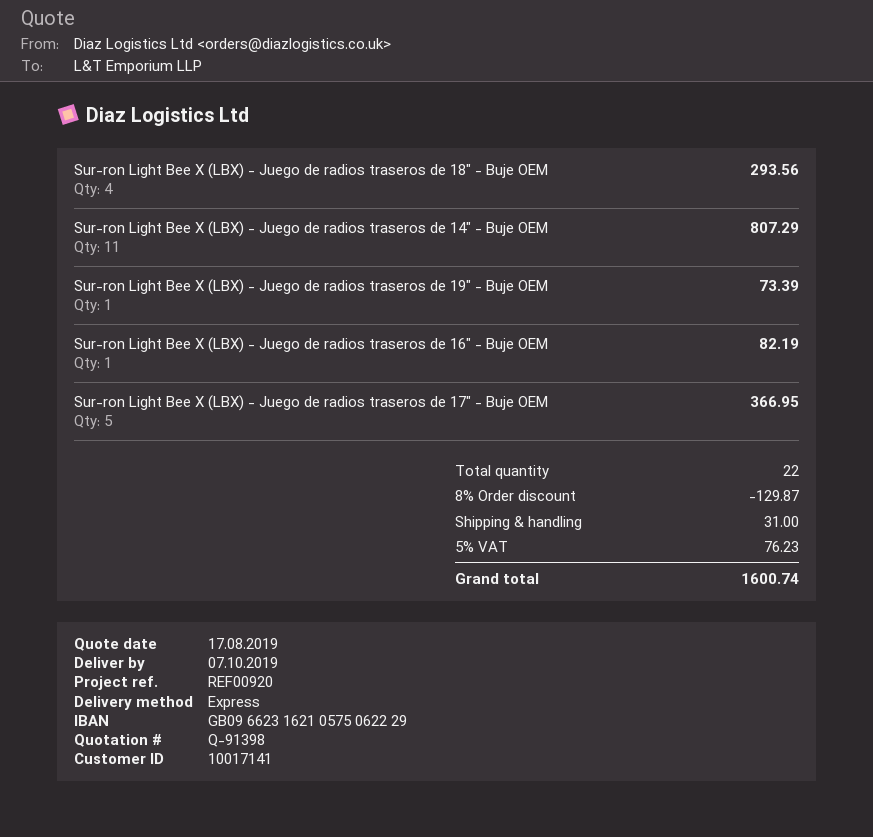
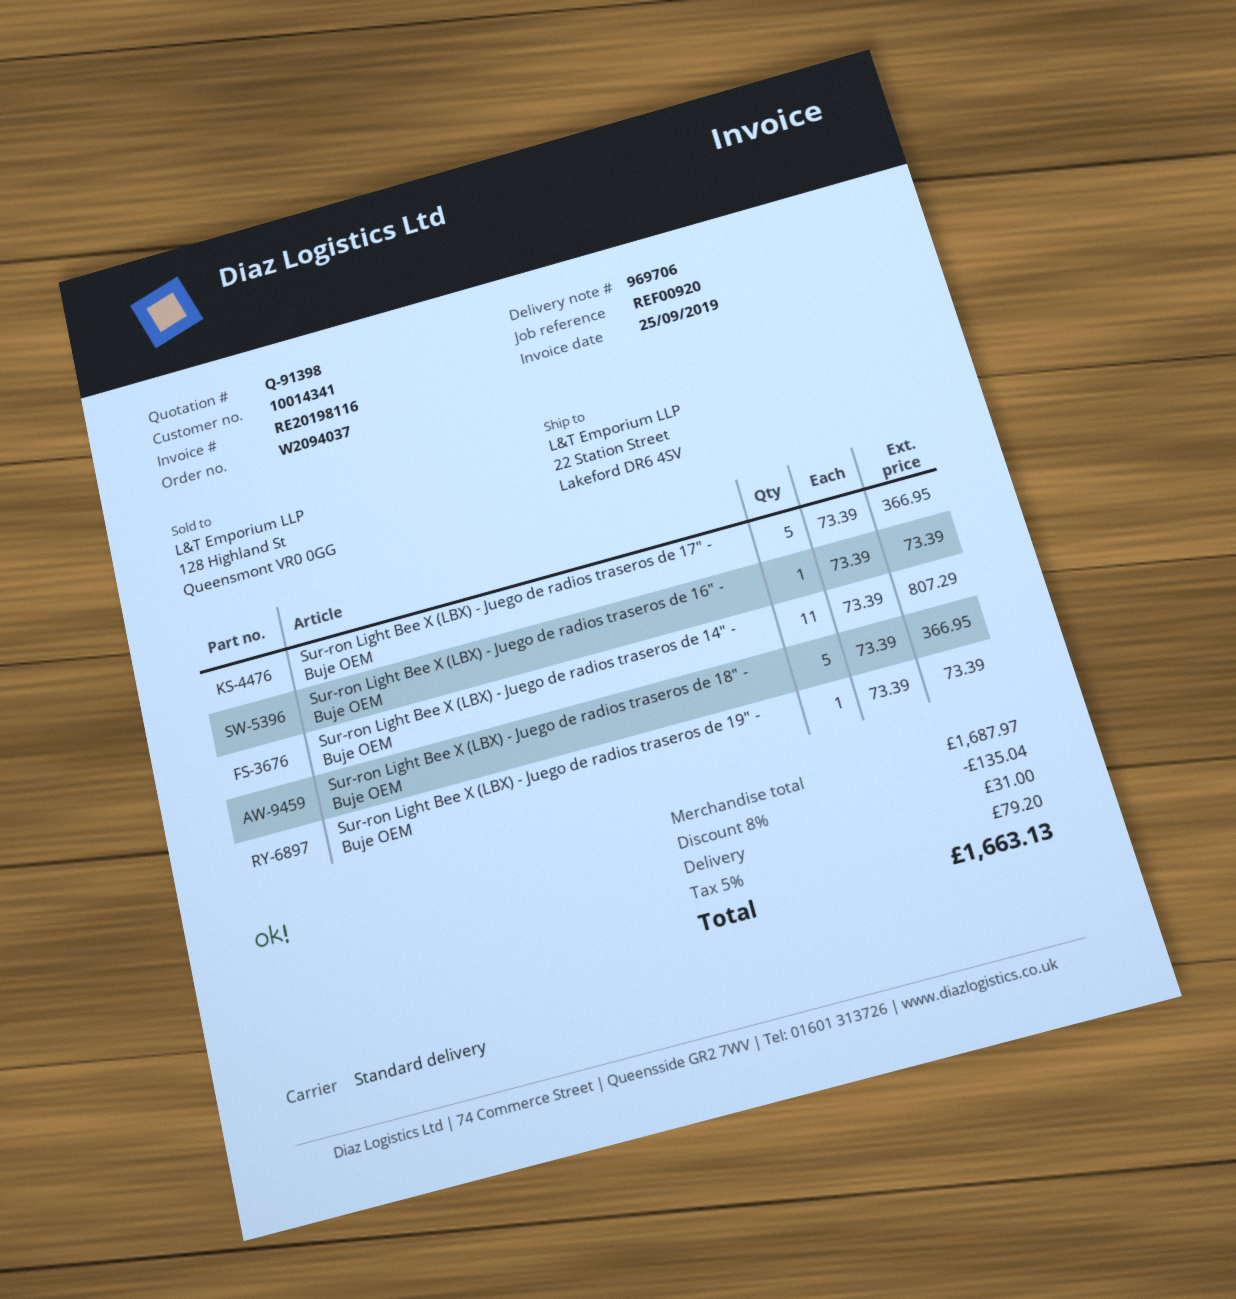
customer number: 10017141 -> 10014341
shipping method: express -> standard
Sur-ron Light Bee X (LBX) - Juego de radios traseros de 18" - Buje OEM: 4 for 293.56 -> 5 for 366.95
Sur-ron Light Bee X (LBX) - Juego de radios traseros de 16" - Buje OEM: 1 for 82.19 -> 1 for 73.39
discount: 8% = 129.87 -> 8% = 135.04
tax: 5% = 76.23 -> 5% = 79.20
total: 1600.74 -> 1663.13

